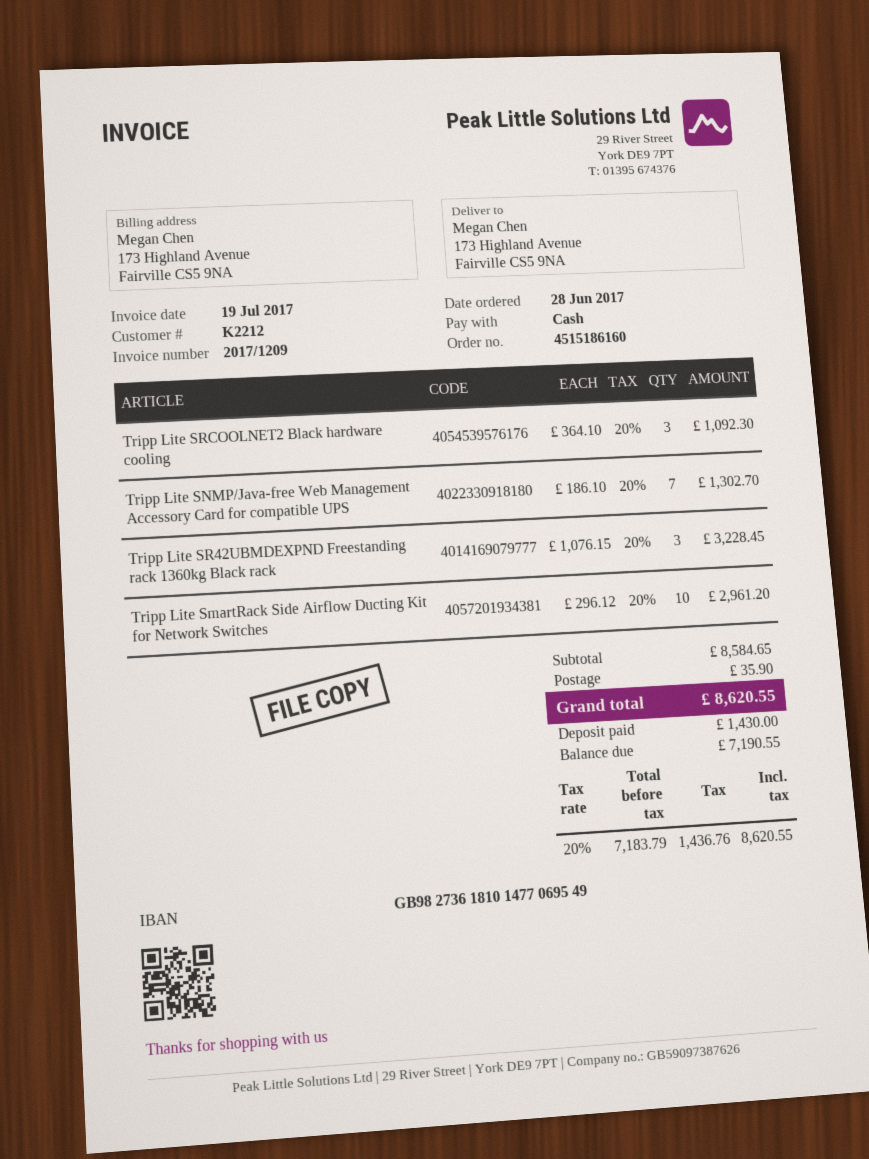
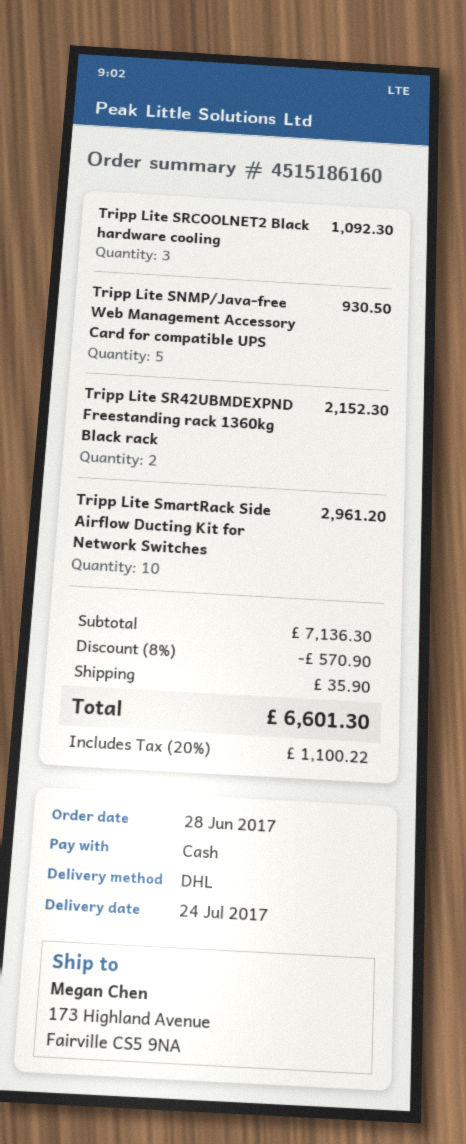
Tripp Lite SNMP/Java-free Web Management Accessory Card for compatible UPS: 7 for 1302.70 -> 5 for 930.50
Tripp Lite SR42UBMDEXPND Freestanding rack 1360kg Black rack: 3 for 3228.45 -> 2 for 2152.30
subtotal: 8584.65 -> 7136.30
discount: none -> 8% = 570.90
tax: 20% = 1436.76 -> 20% = 1100.22
total: 8620.55 -> 6601.30

